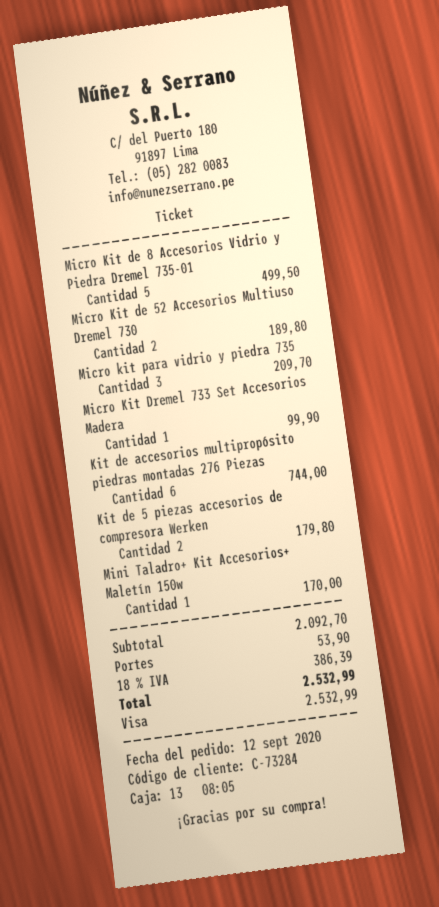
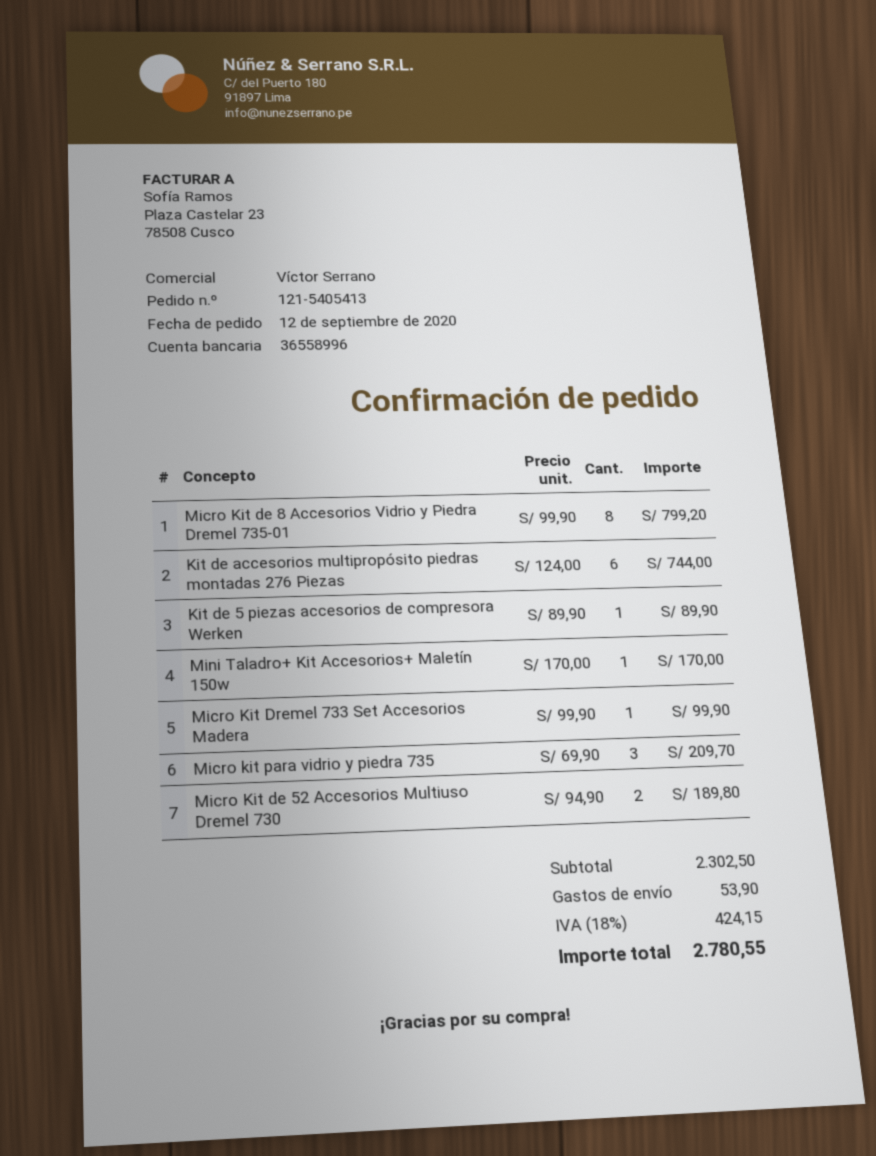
Micro Kit de 8 Accesorios Vidrio y Piedra Dremel 735-01: 5 for 499.50 -> 8 for 799.20
Kit de 5 piezas accesorios de compresora Werken: 2 for 179.80 -> 1 for 89.90
subtotal: 2092.70 -> 2302.50
tax: 18% = 386.39 -> 18% = 424.15
total: 2532.99 -> 2780.55

